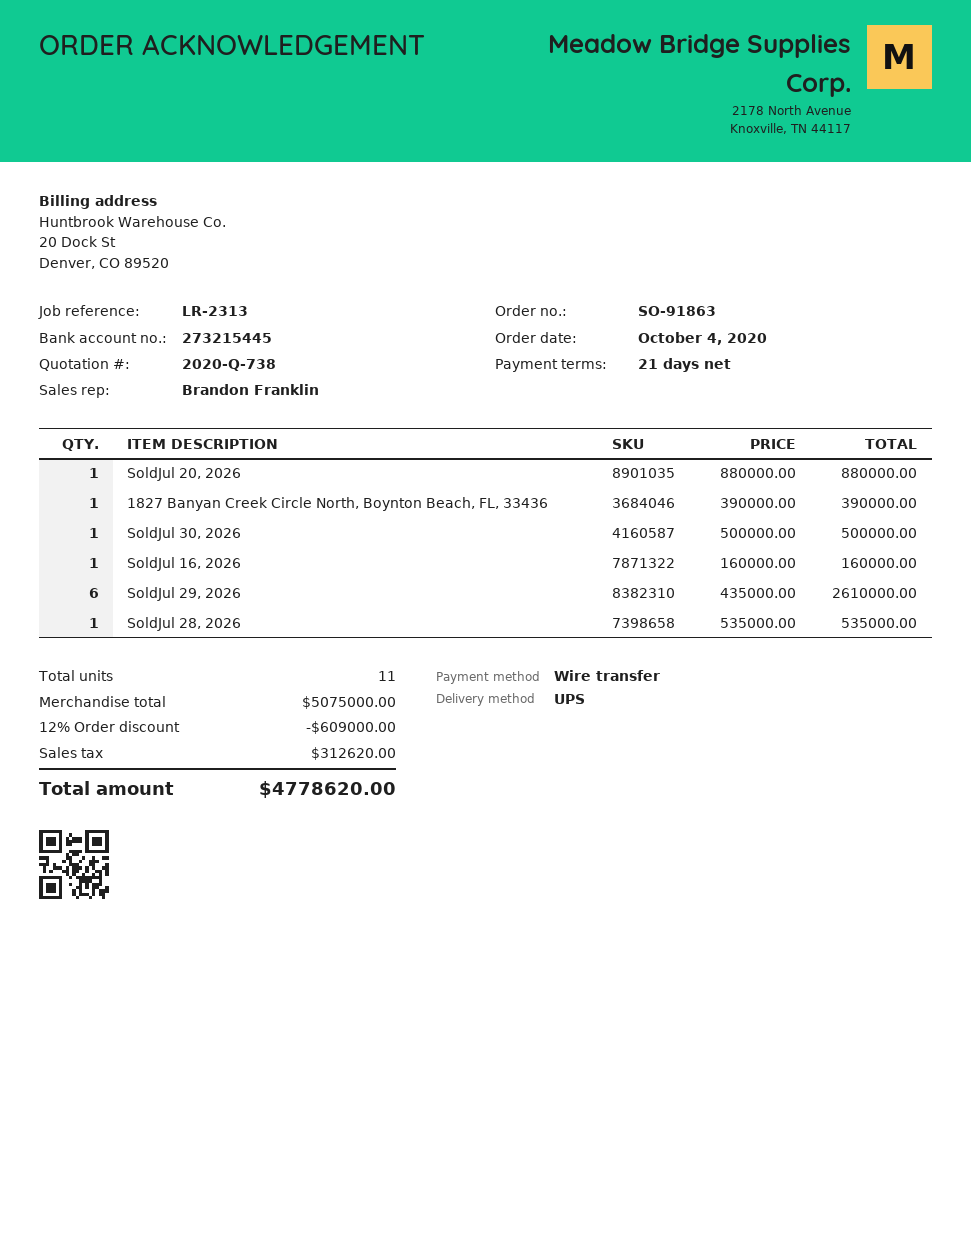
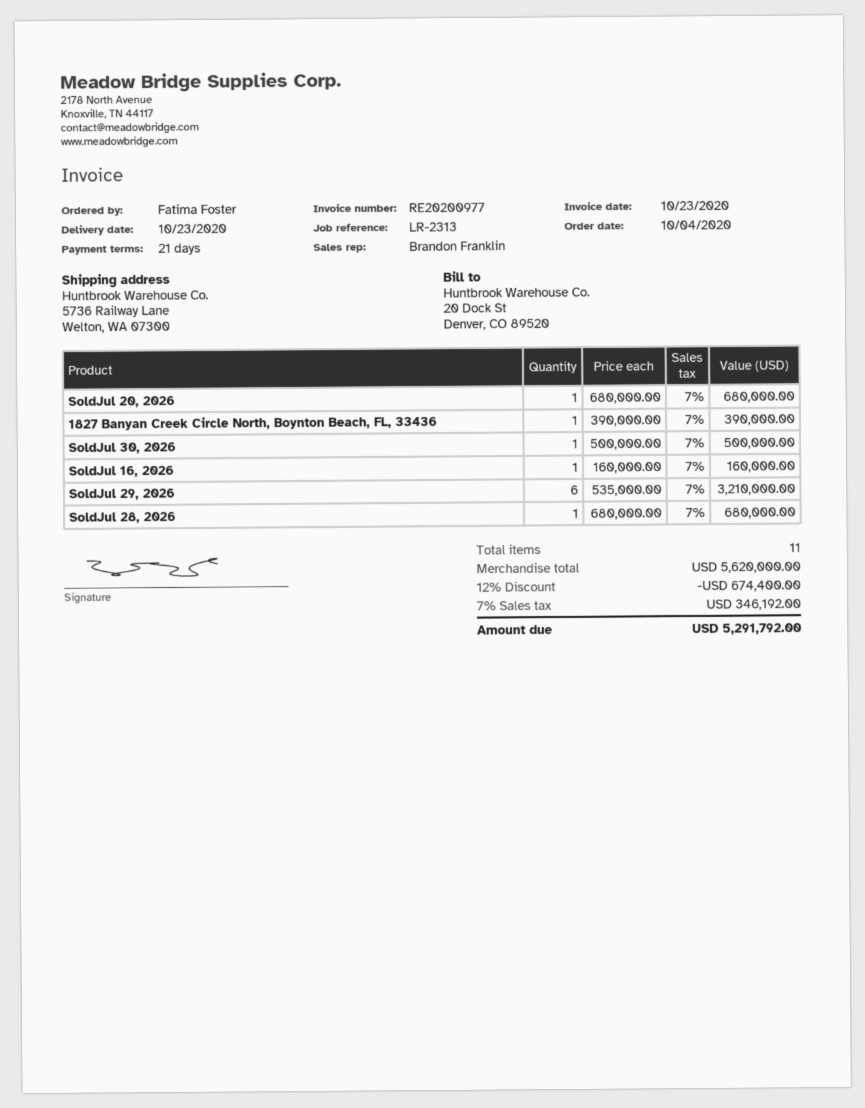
SoldJul 20, 2026: 1 x 880000.00 = 880000.00 -> 1 x 680000.00 = 680000.00
SoldJul 29, 2026: 6 x 435000.00 = 2610000.00 -> 6 x 535000.00 = 3210000.00
SoldJul 28, 2026: 1 x 535000.00 = 535000.00 -> 1 x 680000.00 = 680000.00
subtotal: 5075000.00 -> 5620000.00
discount: 12% = 609000.00 -> 12% = 674400.00
tax: 312620.00 -> 346192.00
total: 4778620.00 -> 5291792.00

